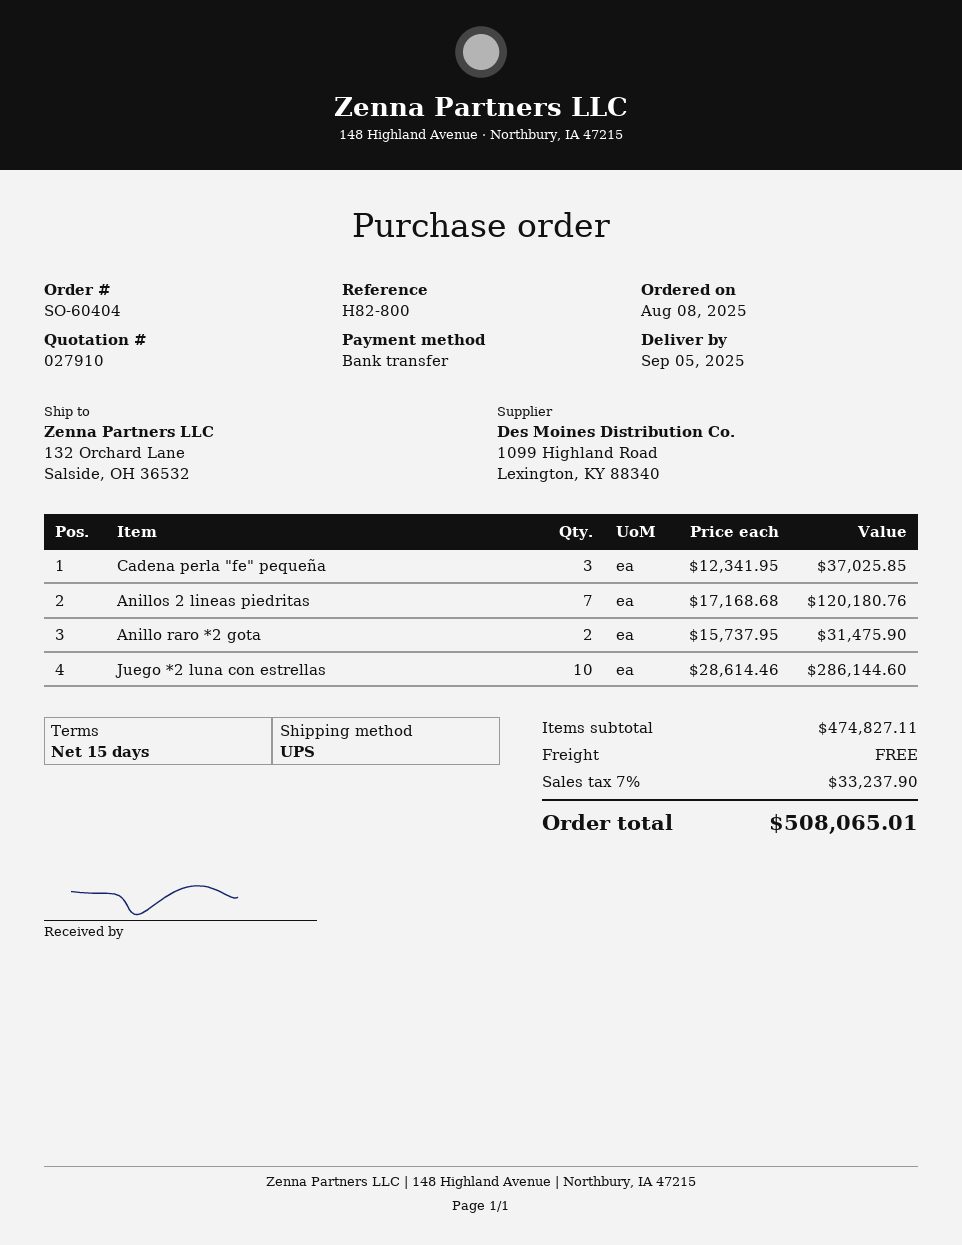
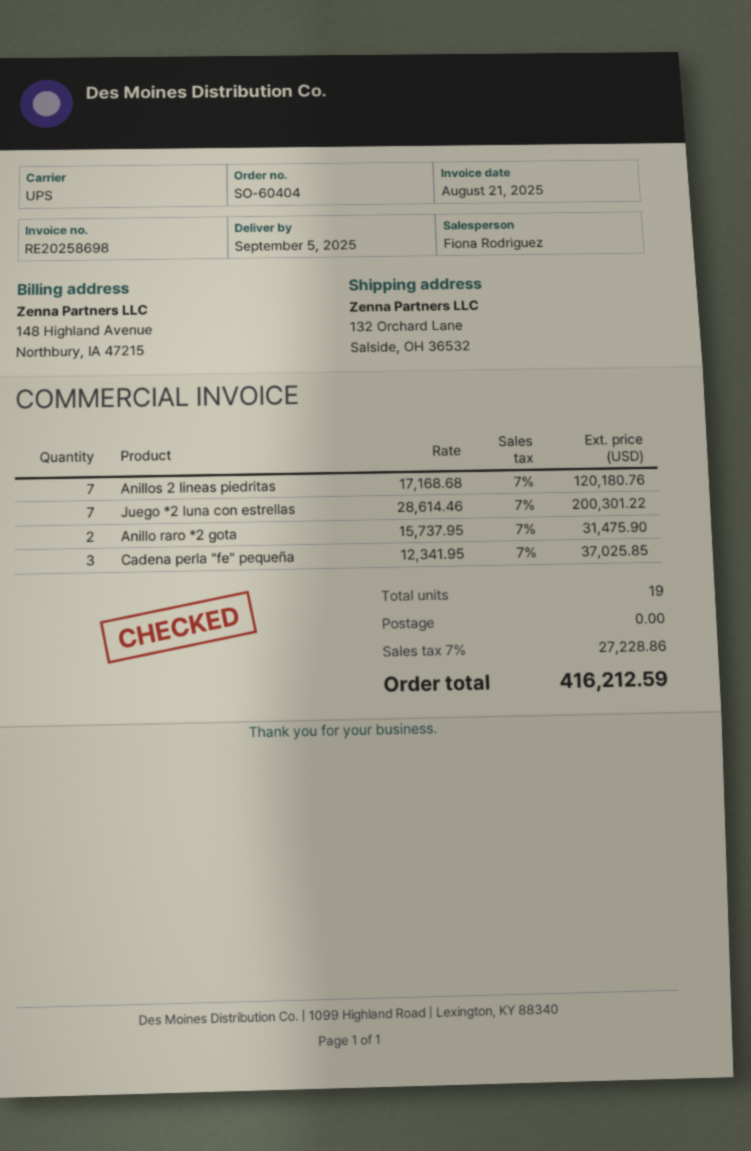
Juego *2 luna con estrellas: 10 x 28614.46 = 286144.60 -> 7 x 28614.46 = 200301.22
tax: 7% = 33237.90 -> 7% = 27228.86
total: 508065.01 -> 416212.59

